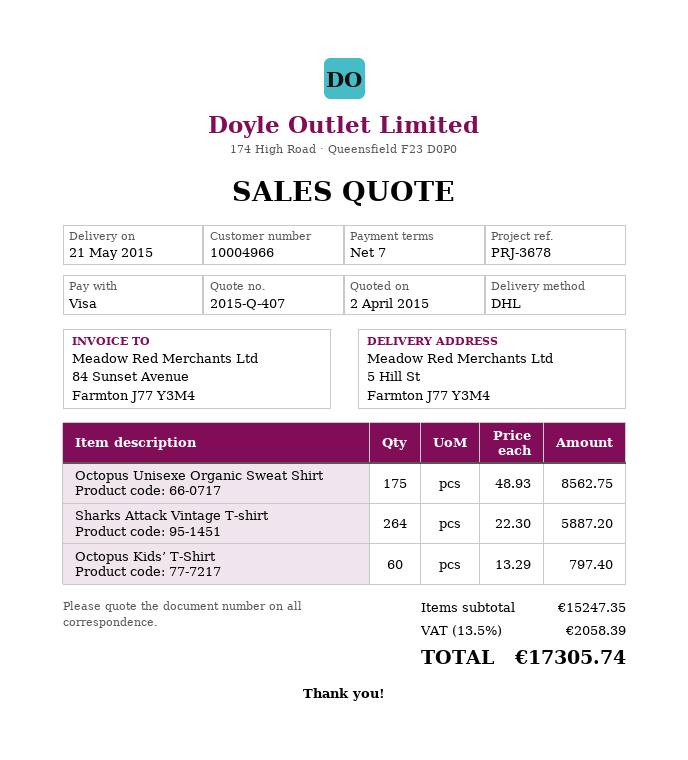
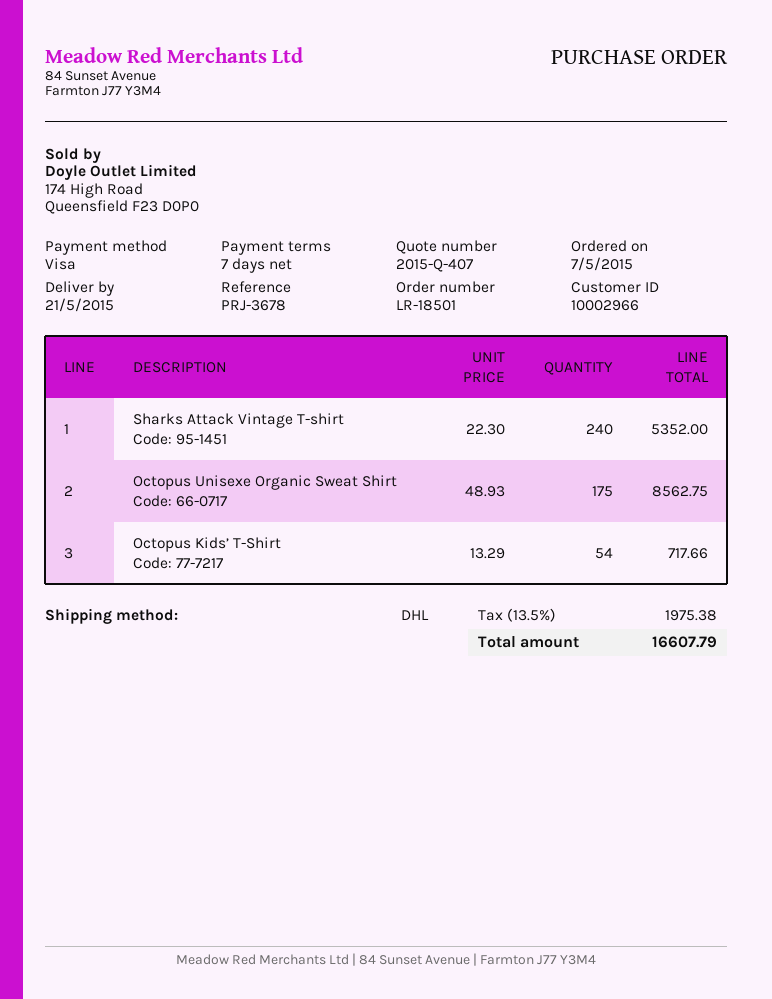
customer number: 10004966 -> 10002966
Sharks Attack Vintage T-shirt: 264 x 22.30 = 5887.20 -> 240 x 22.30 = 5352.00
Octopus Kids’ T-Shirt: 60 x 13.29 = 797.40 -> 54 x 13.29 = 717.66
tax: 13.5% = 2058.39 -> 13.5% = 1975.38
total: 17305.74 -> 16607.79

